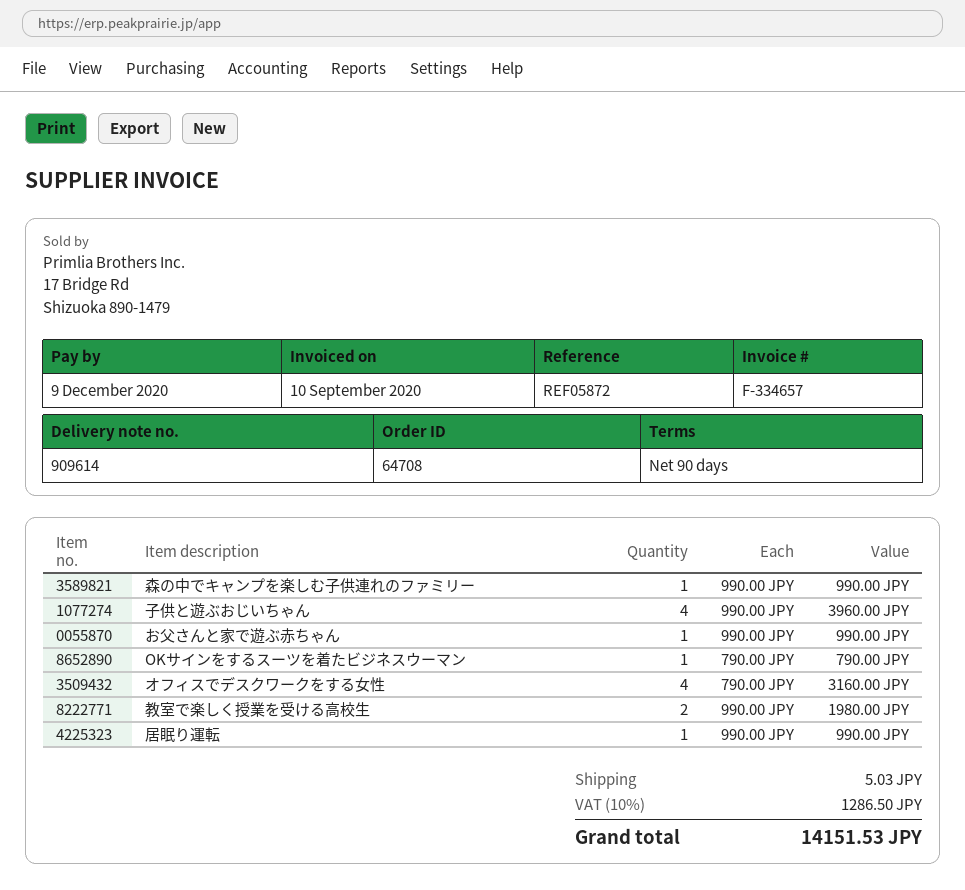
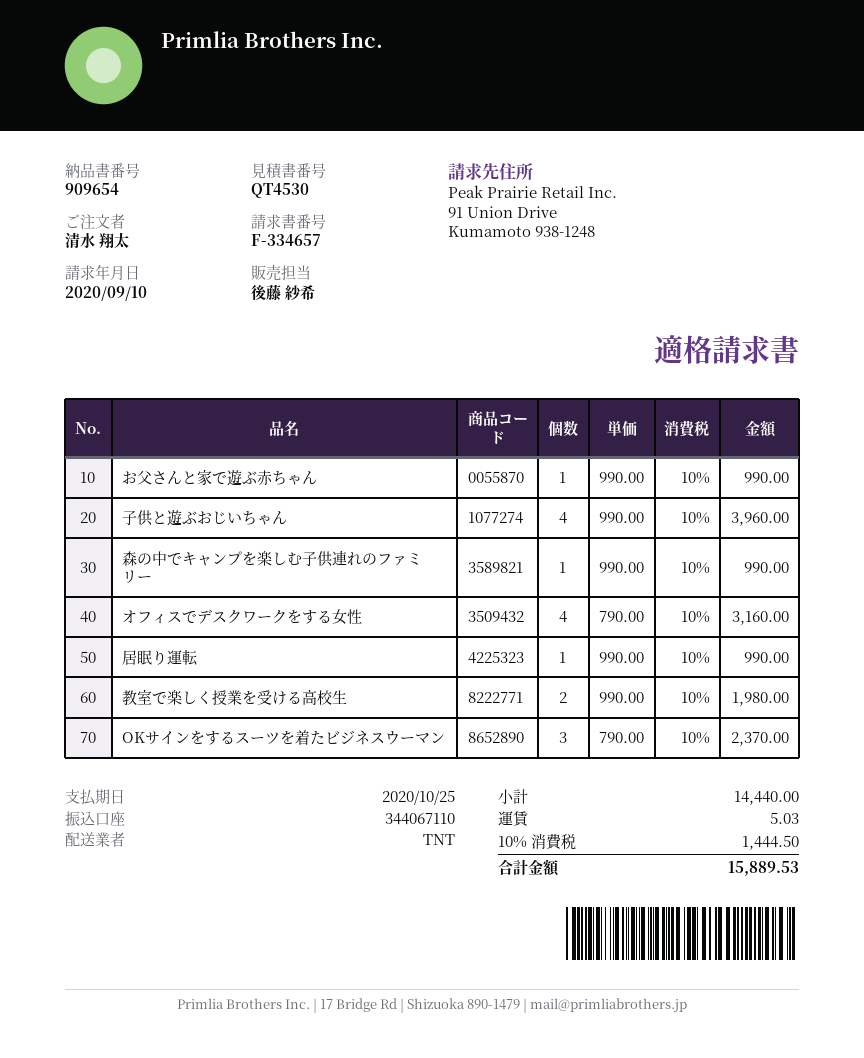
delivery note number: 909614 -> 909654
due date: 2020-12-09 -> 2020-10-25
OKサインをするスーツを着たビジネスウーマン: 1 x 790.00 = 790.00 -> 3 x 790.00 = 2370.00
tax: 10% = 1286.50 -> 10% = 1444.50
total: 14151.53 -> 15889.53

